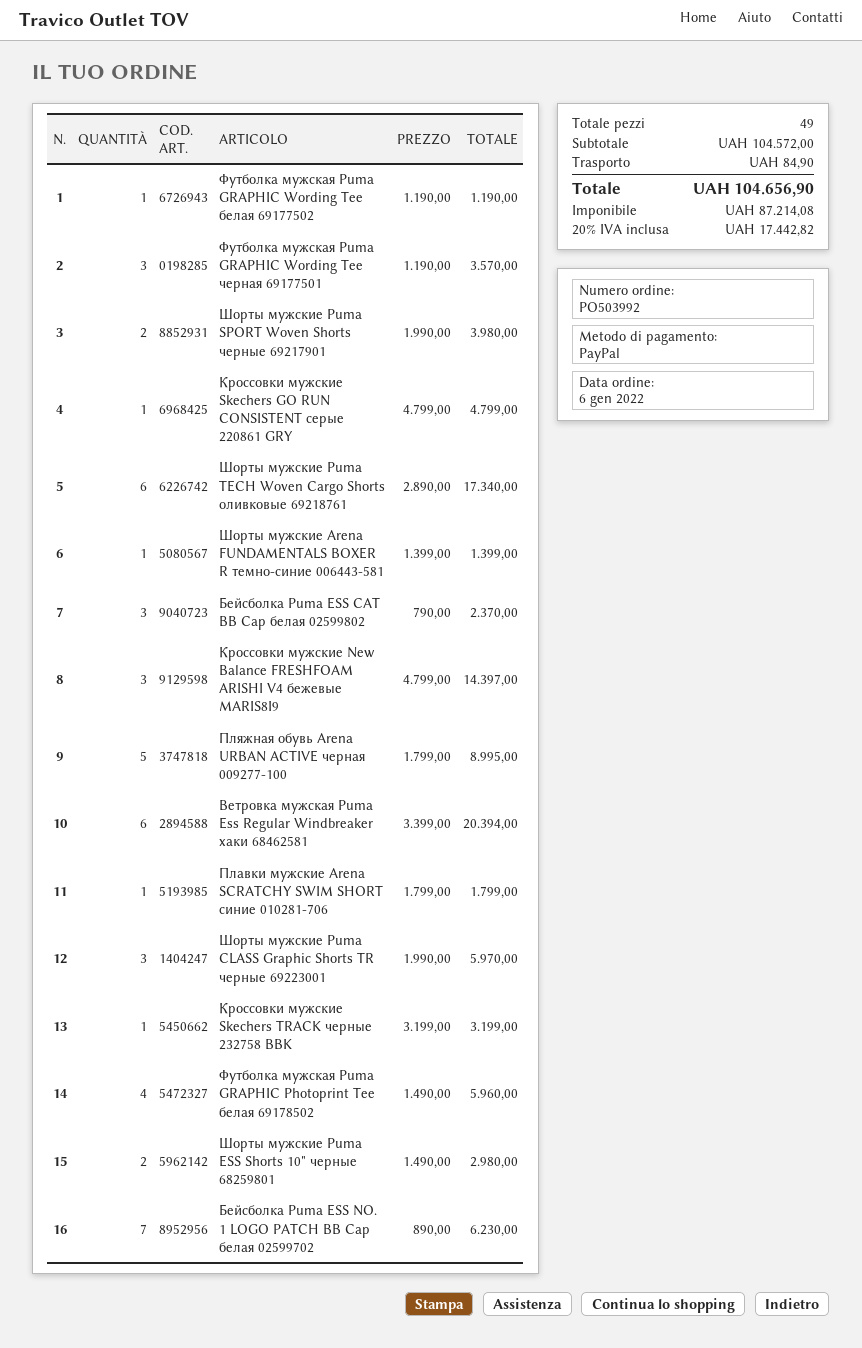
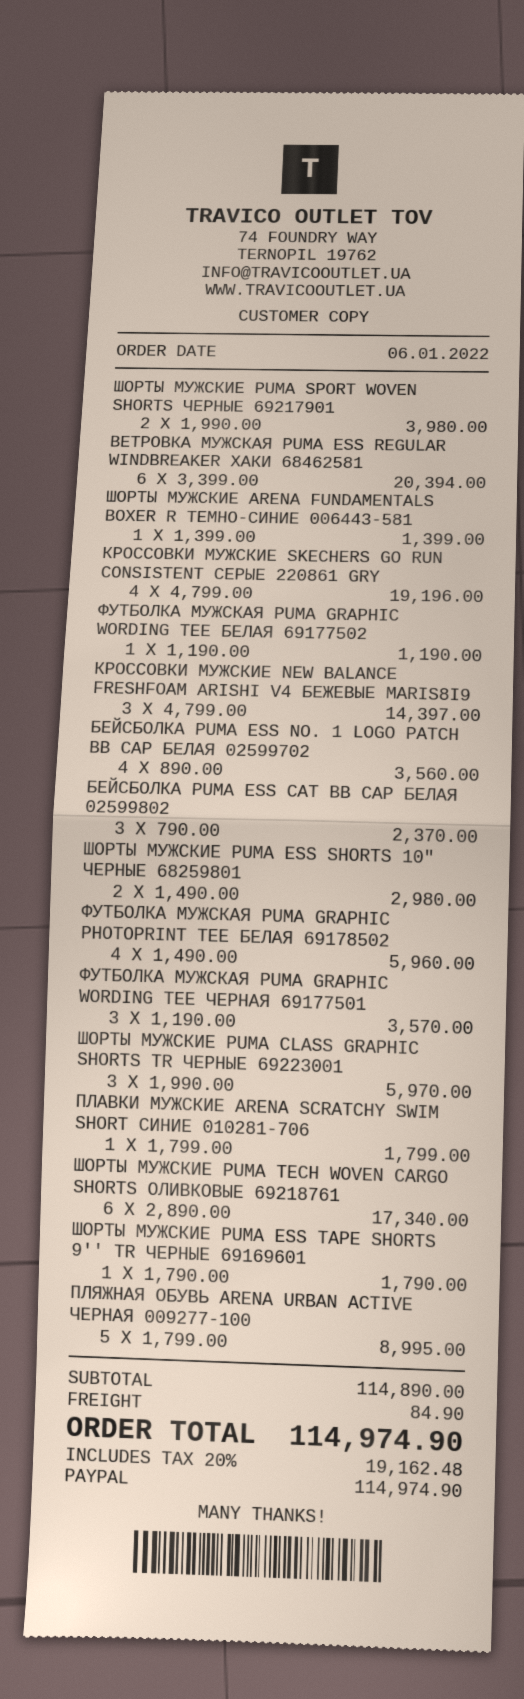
Кроссовки мужские Skechers GO RUN CONSISTENT серые 220861 GRY: 1 x 4799.00 = 4799.00 -> 4 x 4799.00 = 19196.00
Кроссовки мужские Skechers TRACK черные 232758 BBK: 1 x 3199.00 = 3199.00 -> none
Бейсболка Puma ESS NO. 1 LOGO PATCH BB Cap белая 02599702: 7 x 890.00 = 6230.00 -> 4 x 890.00 = 3560.00
ШОРТЫ МУЖСКИЕ PUMA ESS TAPE SHORTS 9'' TR ЧЕРНЫЕ 69169601: none -> 1 x 1790.00 = 1790.00
subtotal: 104572.00 -> 114890.00
tax: 20% = 17442.82 -> 20% = 19162.48
total: 104656.90 -> 114974.90

